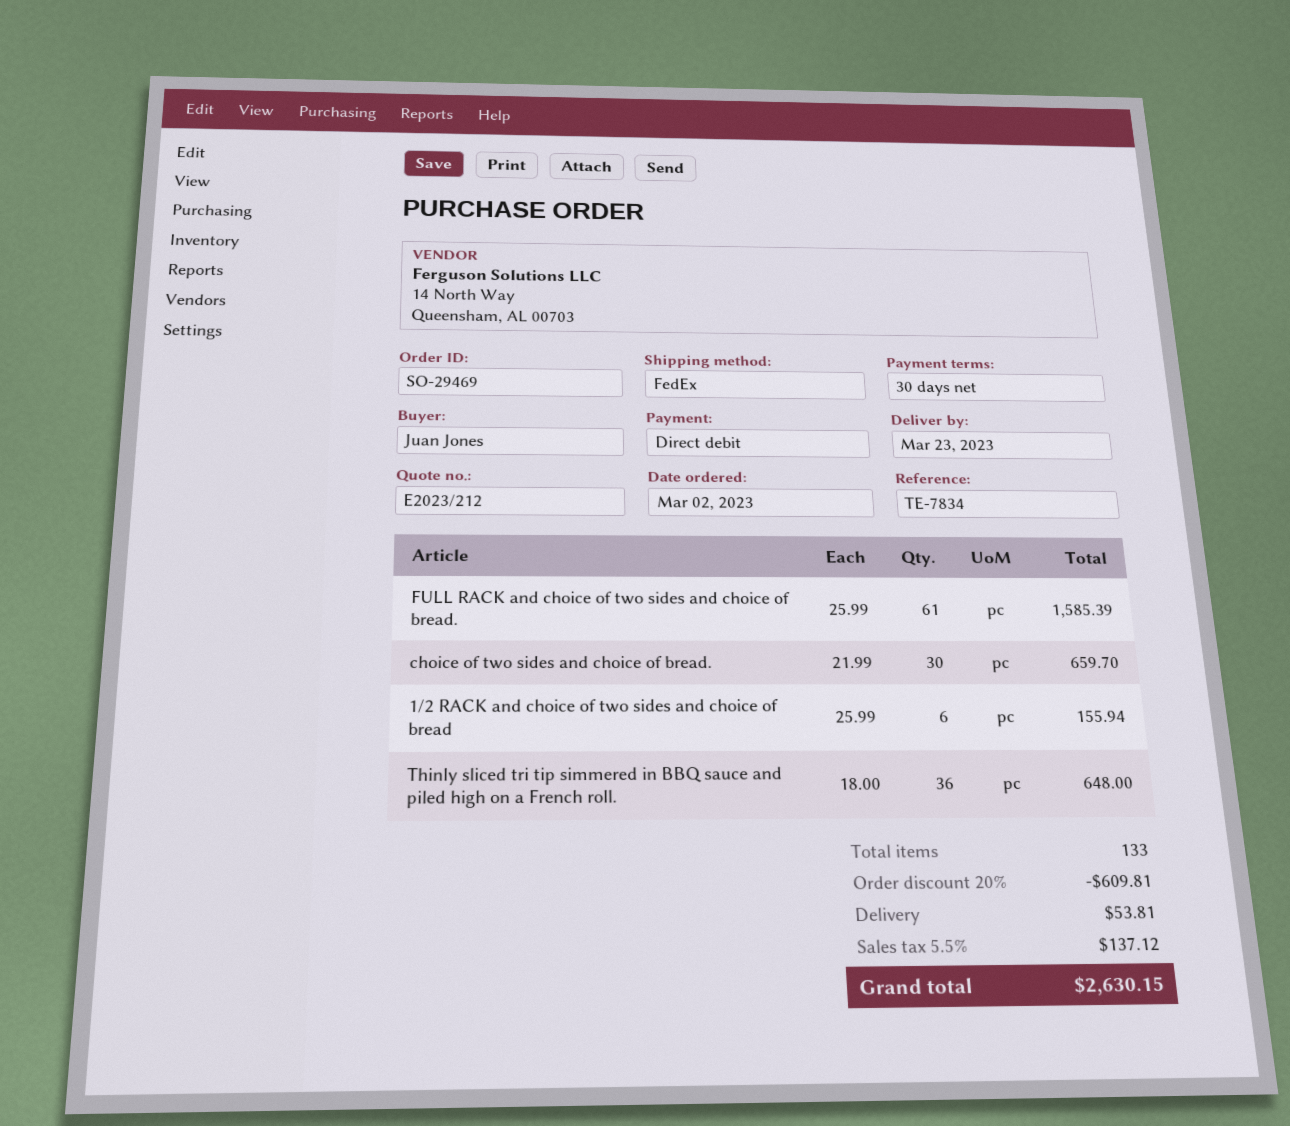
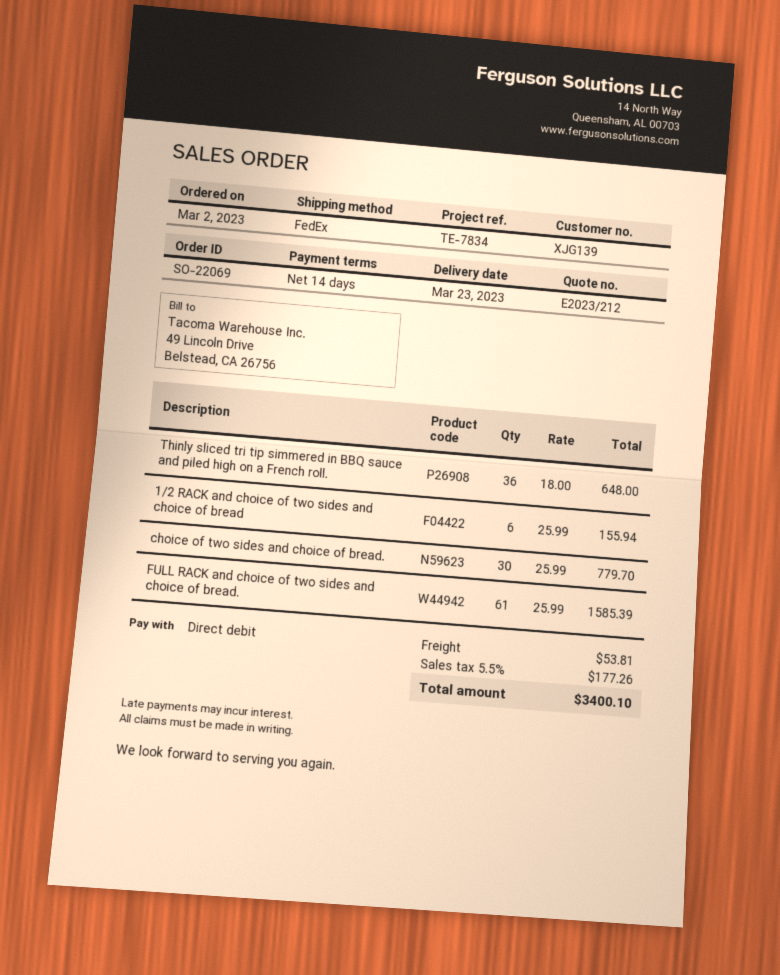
order number: SO-29469 -> SO-22069
payment terms: 30 days -> 14 days
choice of two sides and choice of bread.: 30 x 21.99 = 659.70 -> 30 x 25.99 = 779.70
discount: 20% = 609.81 -> none
tax: 5.5% = 137.12 -> 5.5% = 177.26
total: 2630.15 -> 3400.10

